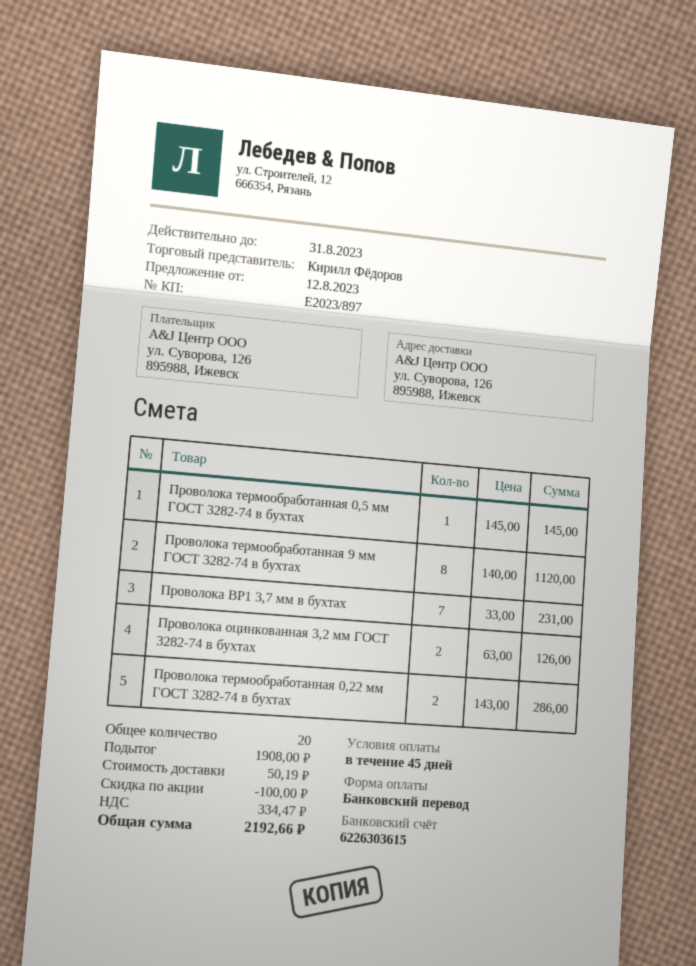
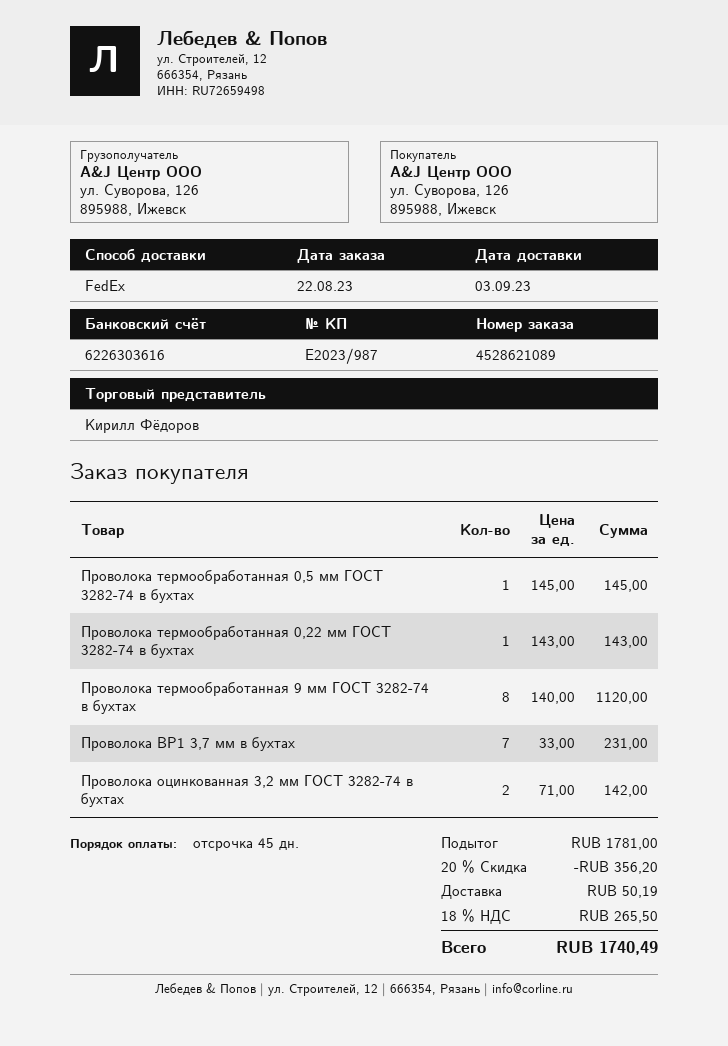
quote number: E2023/897 -> E2023/987
bank account: 6226303615 -> 6226303616
Проволока оцинкованная 3,2 мм ГОСТ 3282-74 в бухтах: 2 x 63.00 = 126.00 -> 2 x 71.00 = 142.00
Проволока термообработанная 0,22 мм ГОСТ 3282-74 в бухтах: 2 x 143.00 = 286.00 -> 1 x 143.00 = 143.00
subtotal: 1908.00 -> 1781.00
discount: 100.00 -> 356.20
tax: 334.47 -> 265.50
total: 2192.66 -> 1740.49

